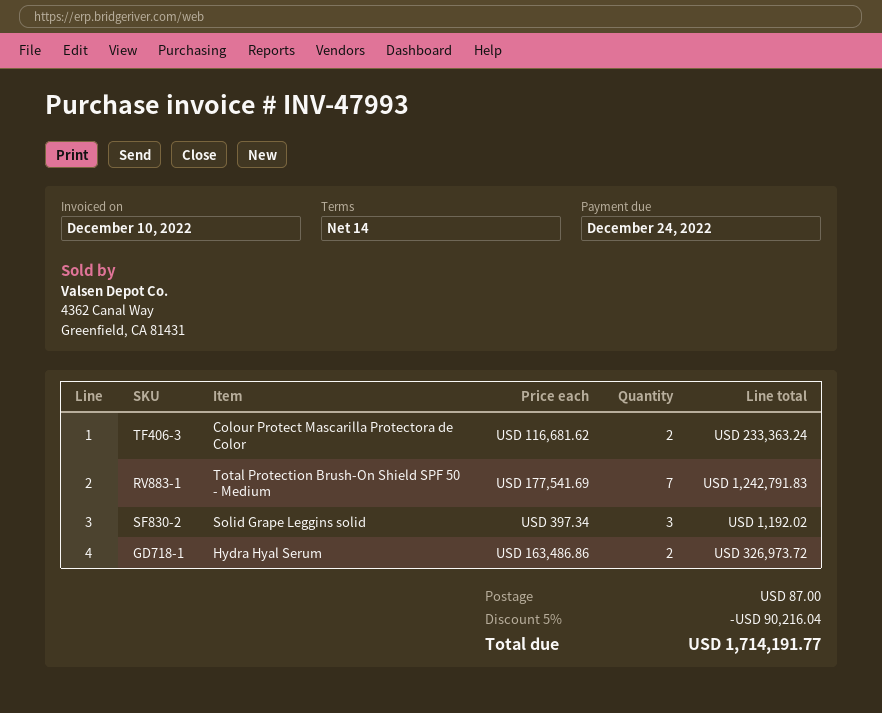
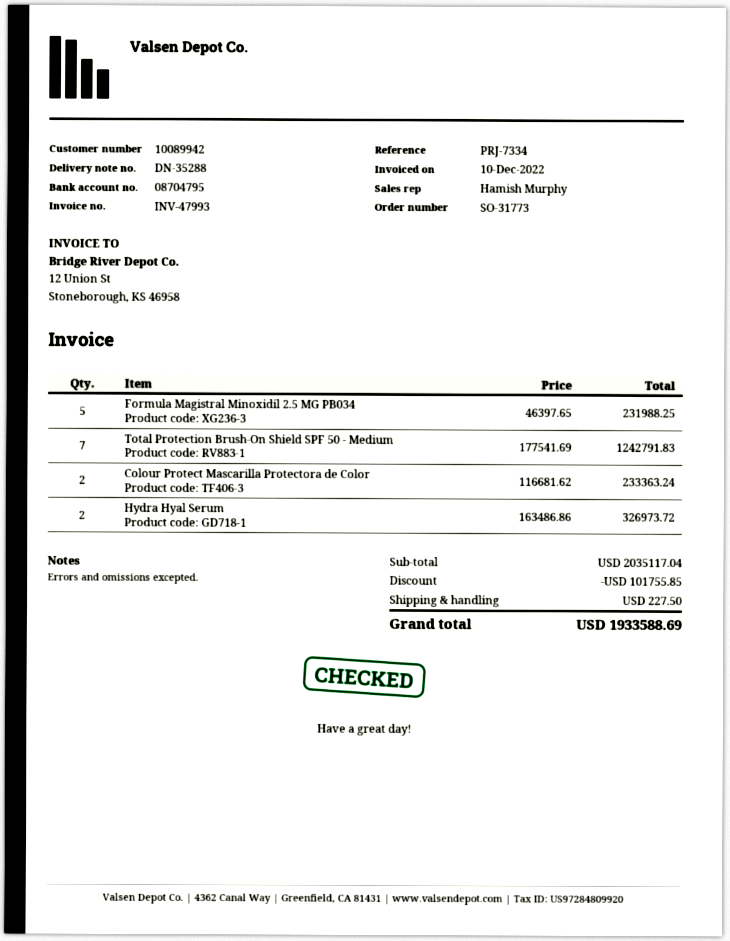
Solid Grape Leggins solid: 3 x 397.34 = 1192.02 -> none
Formula Magistral Minoxidil 2.5 MG PB034: none -> 5 x 46397.65 = 231988.25
discount: 90216.04 -> 101755.85
shipping: 87.00 -> 227.50
total: 1714191.77 -> 1933588.69

